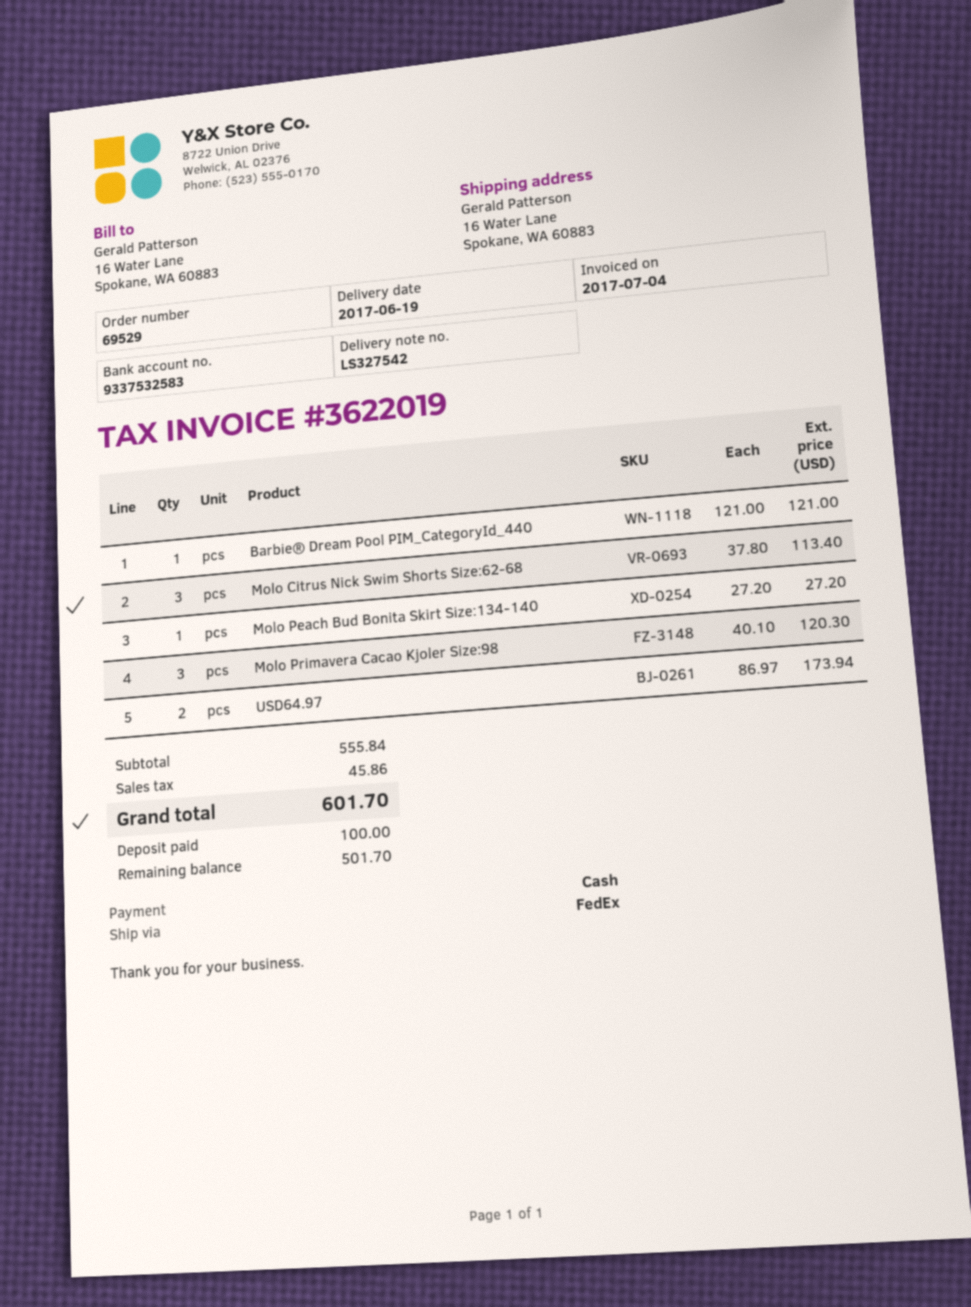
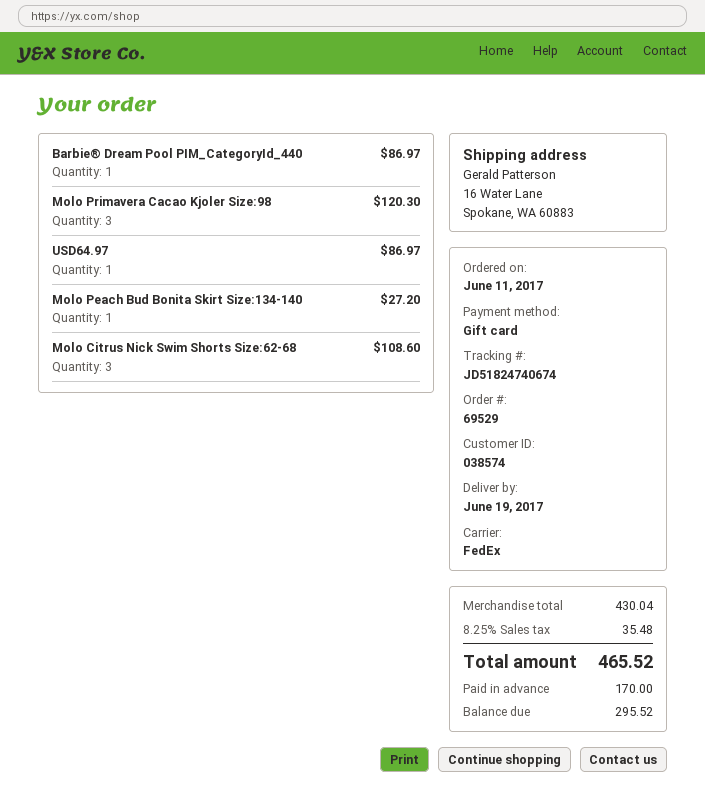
payment method: cash -> gift card
Barbie® Dream Pool PIM_CategoryId_440: 1 for 121.00 -> 1 for 86.97
Molo Citrus Nick Swim Shorts Size:62-68: 3 for 113.40 -> 3 for 108.60
USD64.97: 2 for 173.94 -> 1 for 86.97
subtotal: 555.84 -> 430.04
tax: 45.86 -> 35.48
total: 601.70 -> 465.52
deposit: 100.00 -> 170.00
balance: 501.70 -> 295.52

